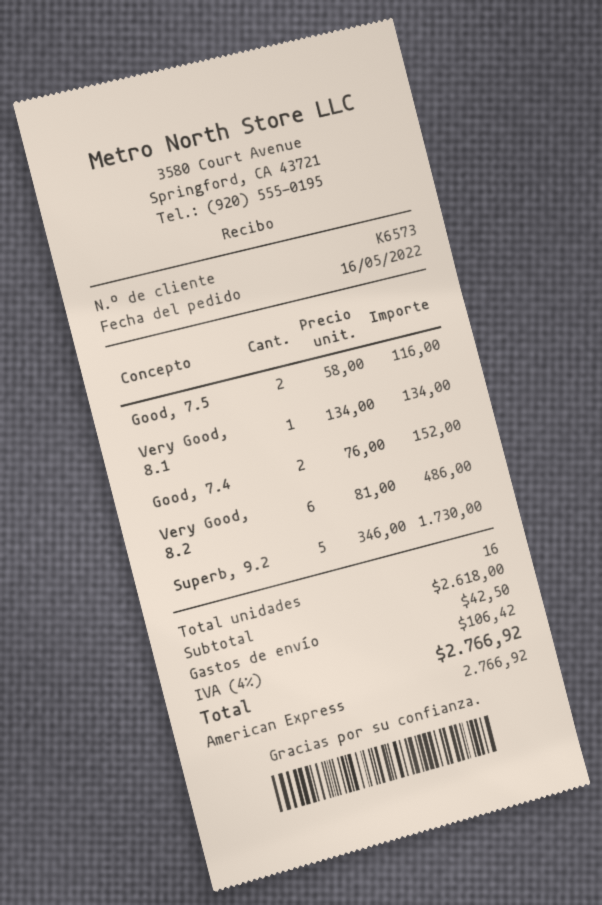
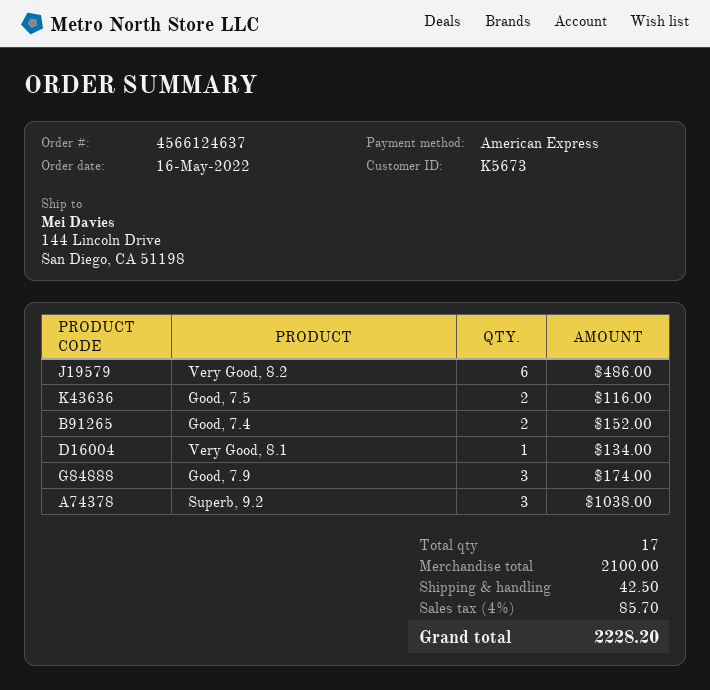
customer number: K6573 -> K5673
Superb, 9.2: 5 for 1730.00 -> 3 for 1038.00
Good, 7.9: none -> 3 for 174.00
total quantity: 16 -> 17
subtotal: 2618.00 -> 2100.00
tax: 4% = 106.42 -> 4% = 85.70
total: 2766.92 -> 2228.20

